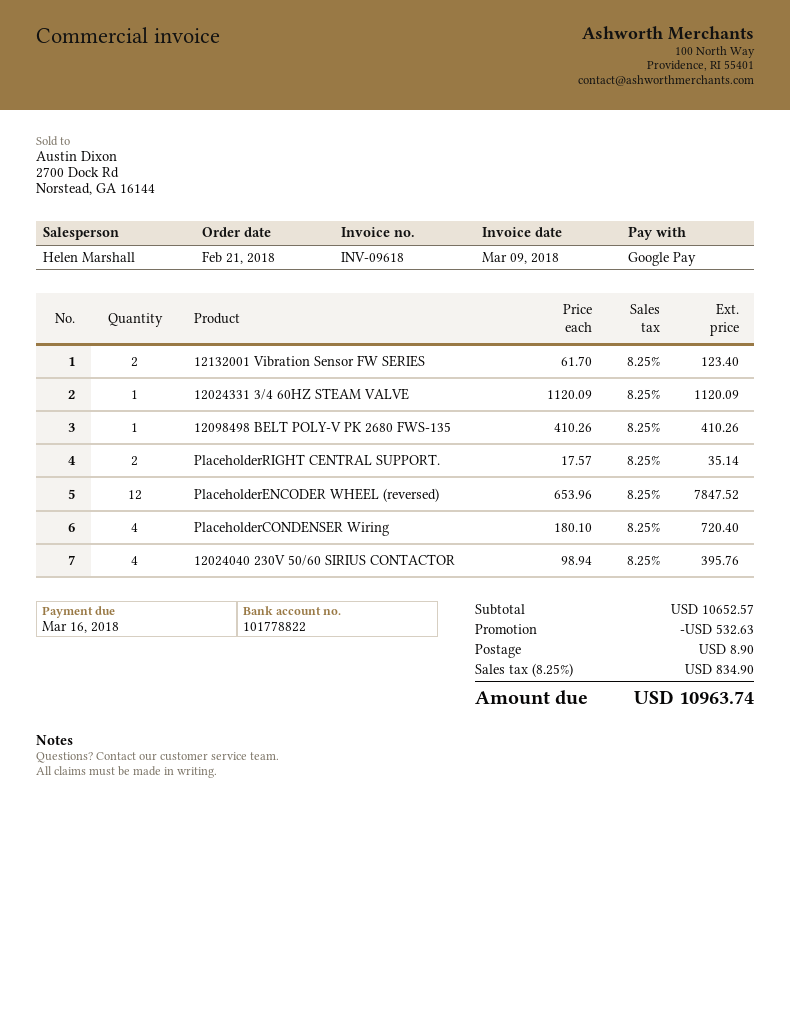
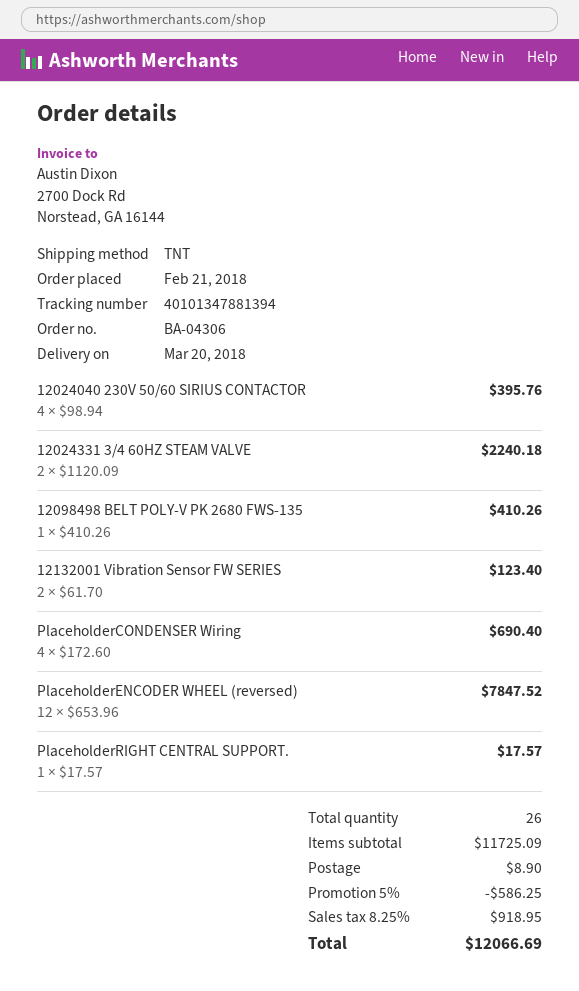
12024331 3/4 60HZ STEAM VALVE: 1 x 1120.09 = 1120.09 -> 2 x 1120.09 = 2240.18
PlaceholderRIGHT CENTRAL SUPPORT.: 2 x 17.57 = 35.14 -> 1 x 17.57 = 17.57
PlaceholderCONDENSER Wiring: 4 x 180.10 = 720.40 -> 4 x 172.60 = 690.40
subtotal: 10652.57 -> 11725.09
discount: 532.63 -> 586.25
tax: 8.25% = 834.90 -> 8.25% = 918.95
total: 10963.74 -> 12066.69

